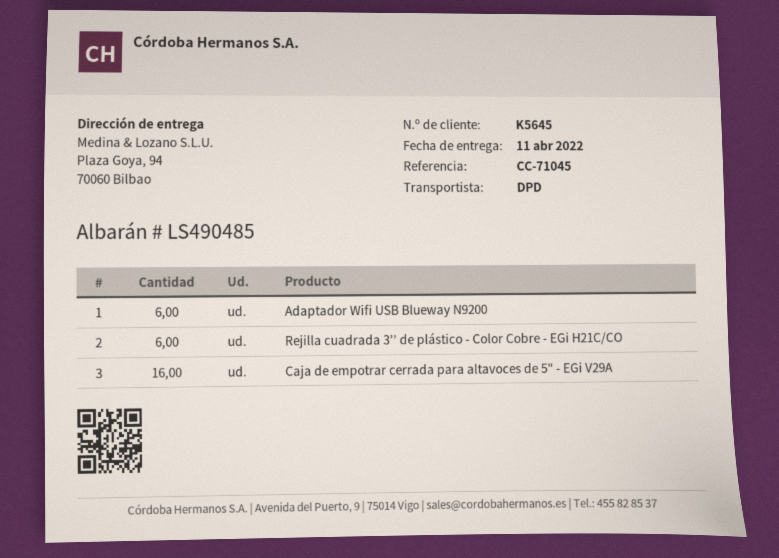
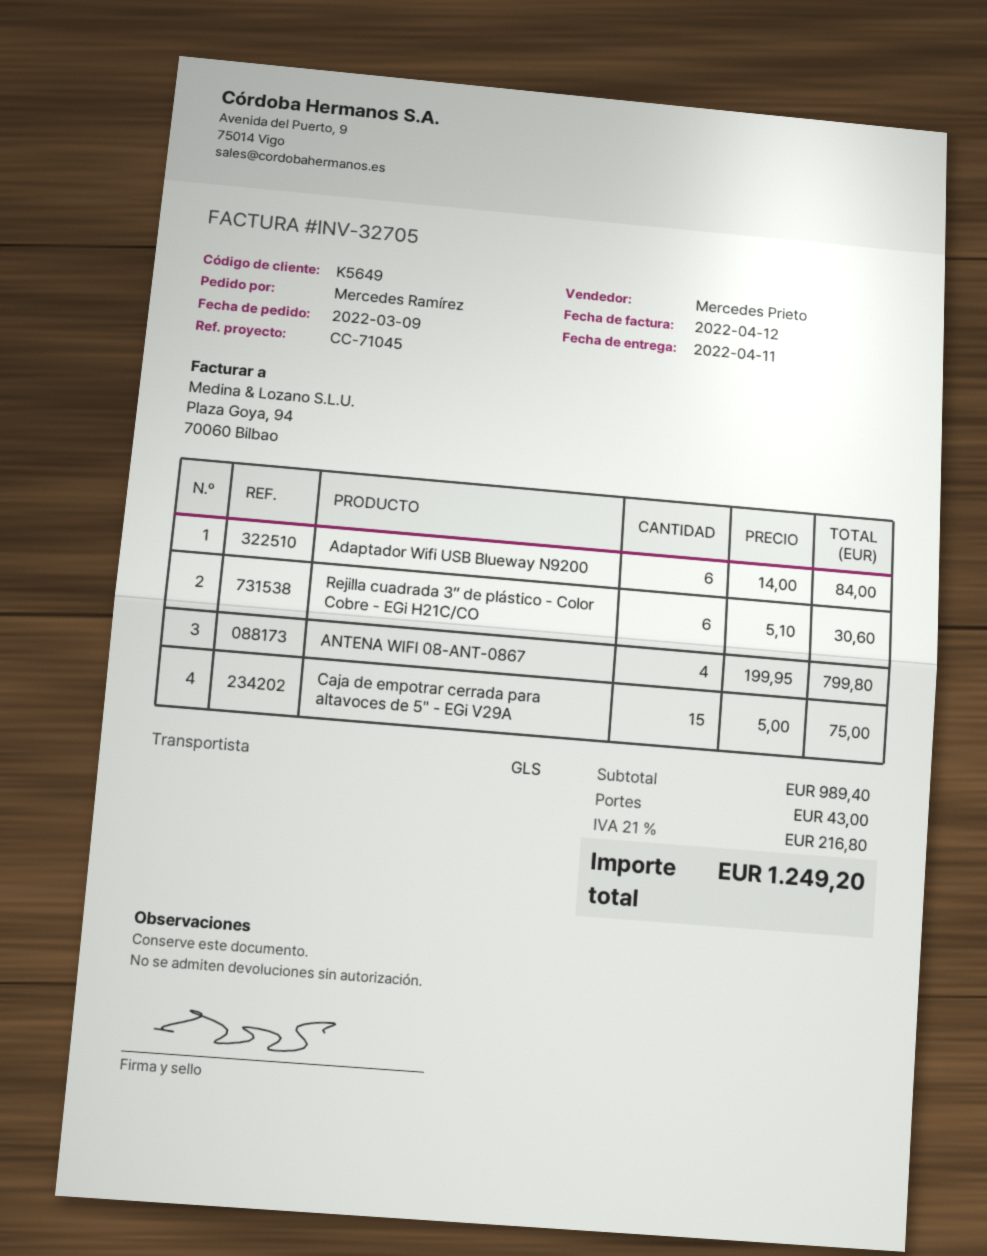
customer number: K5645 -> K5649
shipping method: DPD -> GLS
Caja de empotrar cerrada para altavoces de 5" - EGi V29A: 16 -> 15
ANTENA WIFI 08-ANT-0867: none -> 4

